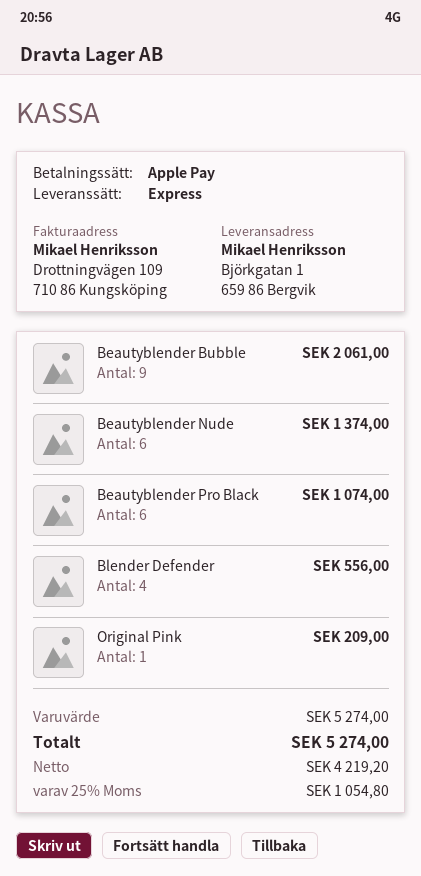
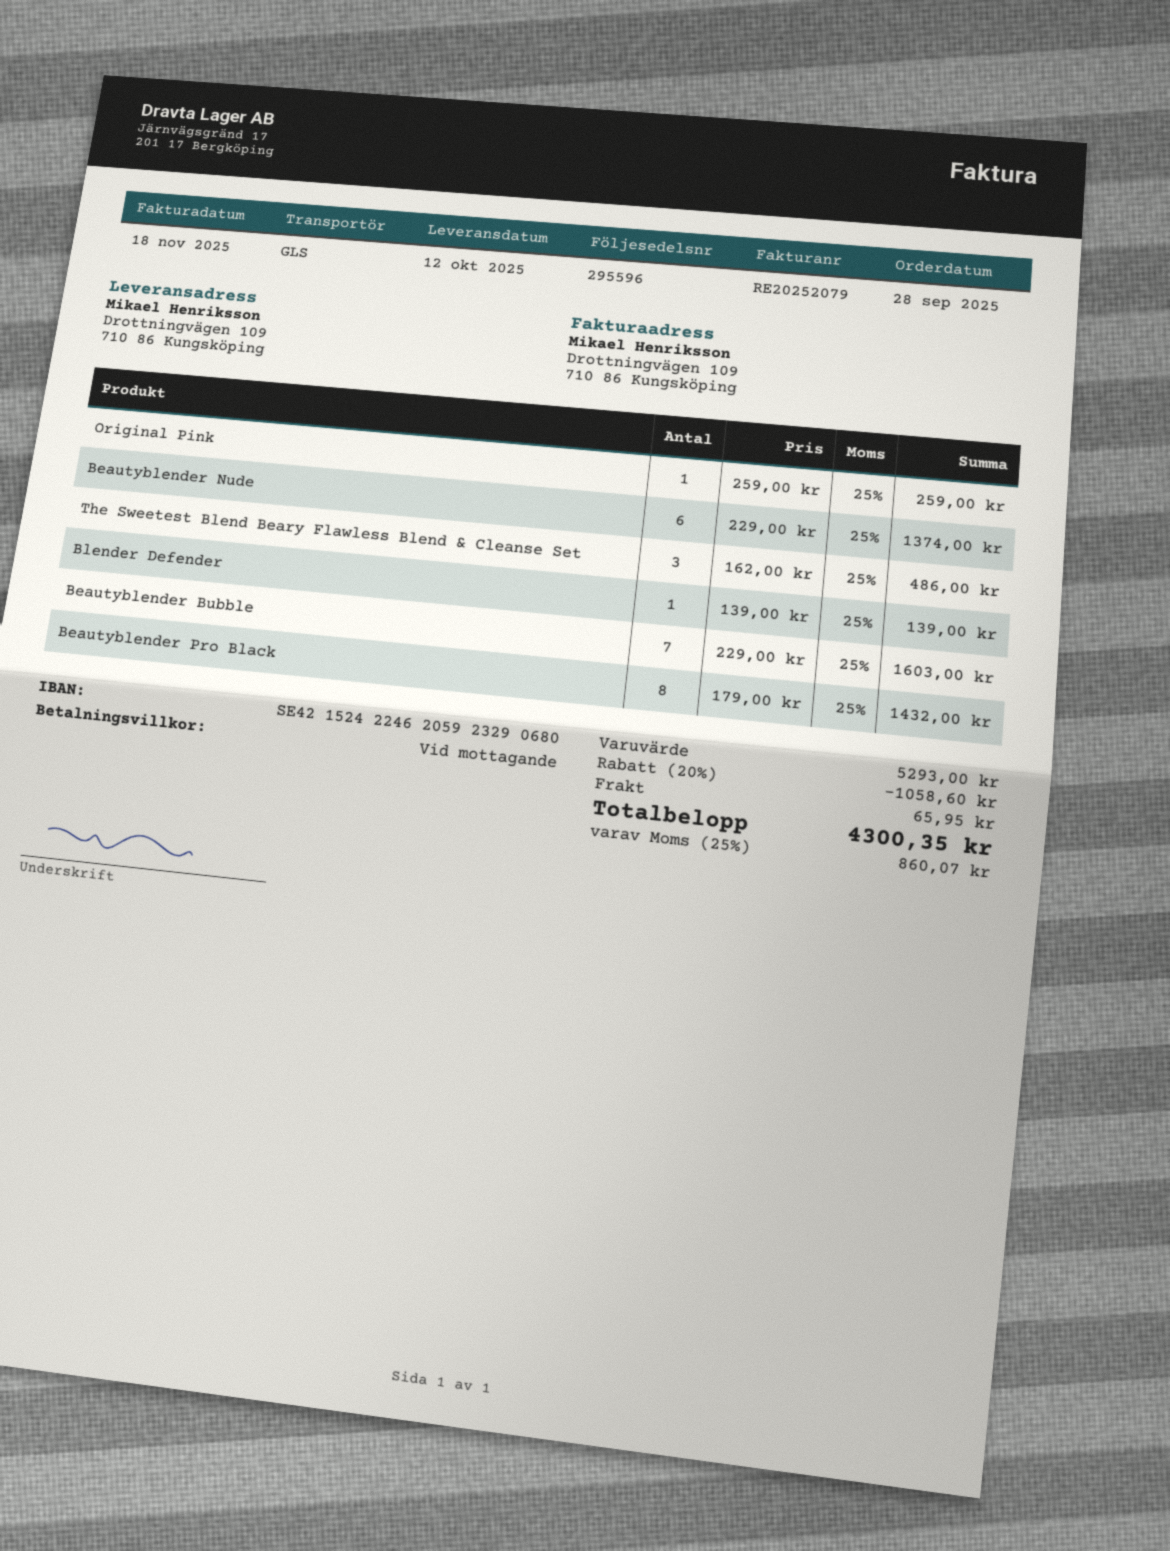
shipping method: express -> GLS
ship to: Björkgatan 1, 659 86 Bergvik -> Drottningvägen 109, 710 86 Kungsköping
Beautyblender Bubble: 9 for 2061.00 -> 7 for 1603.00
Beautyblender Pro Black: 6 for 1074.00 -> 8 for 1432.00
Blender Defender: 4 for 556.00 -> 1 for 139.00
Original Pink: 1 for 209.00 -> 1 for 259.00
The Sweetest Blend Beary Flawless Blend & Cleanse Set: none -> 3 for 486.00
subtotal: 5274.00 -> 5293.00
discount: none -> 20% = 1058.60
shipping: none -> 65.95
tax: 25% = 1054.80 -> 25% = 860.07
total: 5274.00 -> 4300.35

